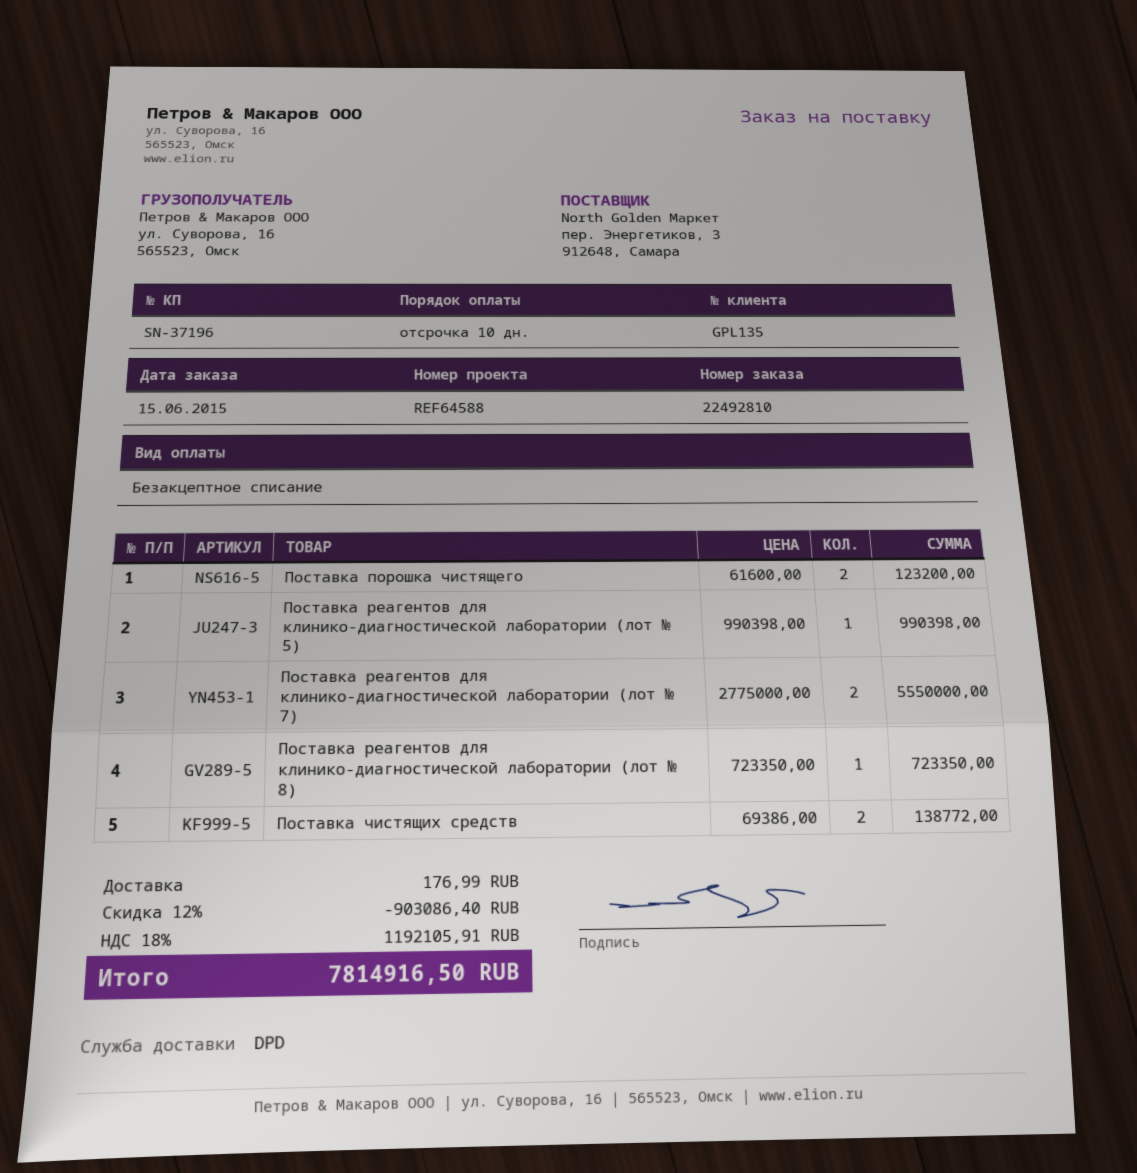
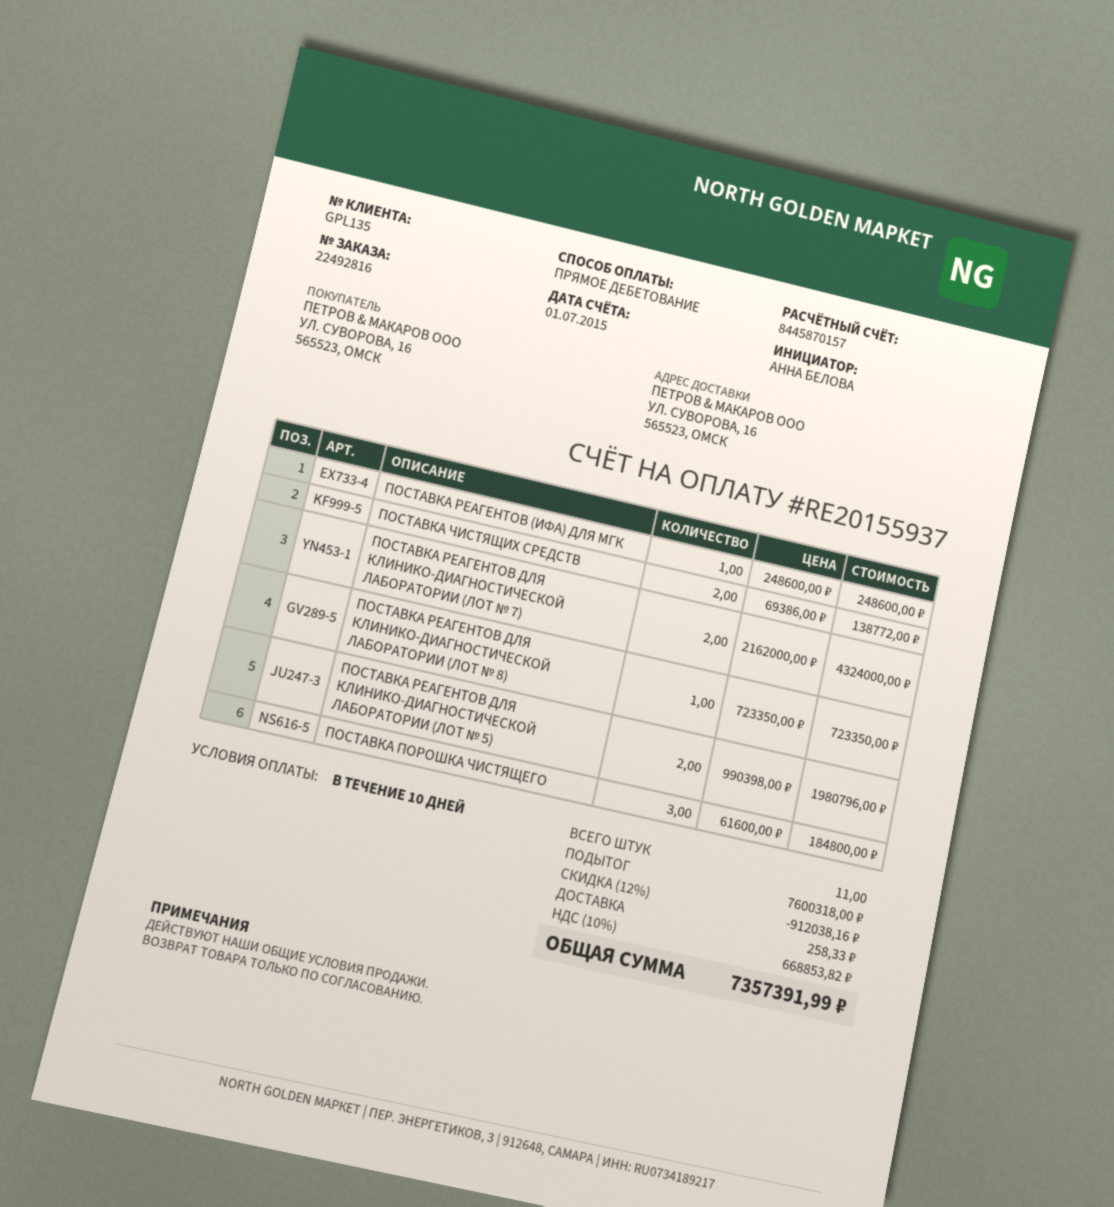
order number: 22492810 -> 22492816
Поставка порошка чистящего: 2 x 61600.00 = 123200.00 -> 3 x 61600.00 = 184800.00
Поставка реагентов для клинико-диагностической лаборатории (лот № 5): 1 x 990398.00 = 990398.00 -> 2 x 990398.00 = 1980796.00
Поставка реагентов для клинико-диагностической лаборатории (лот № 7): 2 x 2775000.00 = 5550000.00 -> 2 x 2162000.00 = 4324000.00
ПОСТАВКА РЕАГЕНТОВ (ИФА) ДЛЯ МГК: none -> 1 x 248600.00 = 248600.00
discount: 12% = 903086.40 -> 12% = 912038.16
shipping: 176.99 -> 258.33
tax: 18% = 1192105.91 -> 10% = 668853.82
total: 7814916.50 -> 7357391.99

